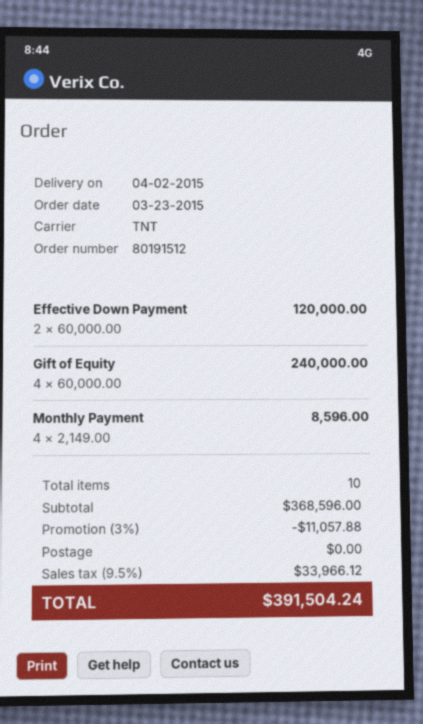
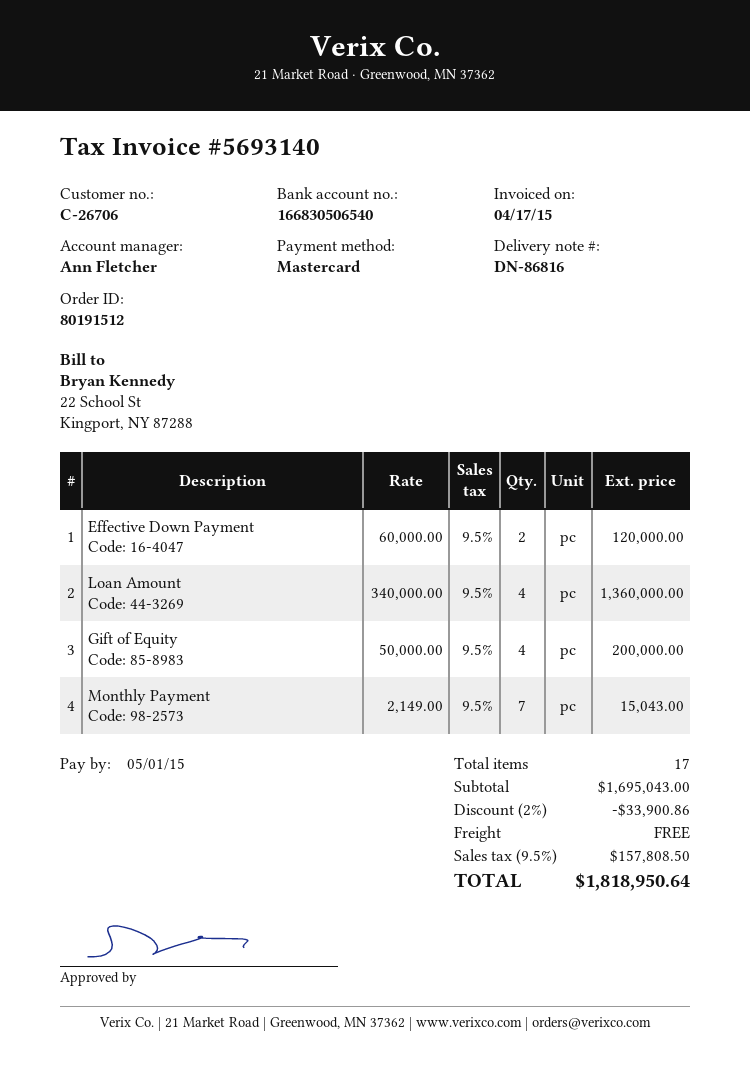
Gift of Equity: 4 x 60000.00 = 240000.00 -> 4 x 50000.00 = 200000.00
Monthly Payment: 4 x 2149.00 = 8596.00 -> 7 x 2149.00 = 15043.00
Loan Amount: none -> 4 x 340000.00 = 1360000.00
total quantity: 10 -> 17
subtotal: 368596.00 -> 1695043.00
discount: 3% = 11057.88 -> 2% = 33900.86
tax: 9.5% = 33966.12 -> 9.5% = 157808.50
total: 391504.24 -> 1818950.64

